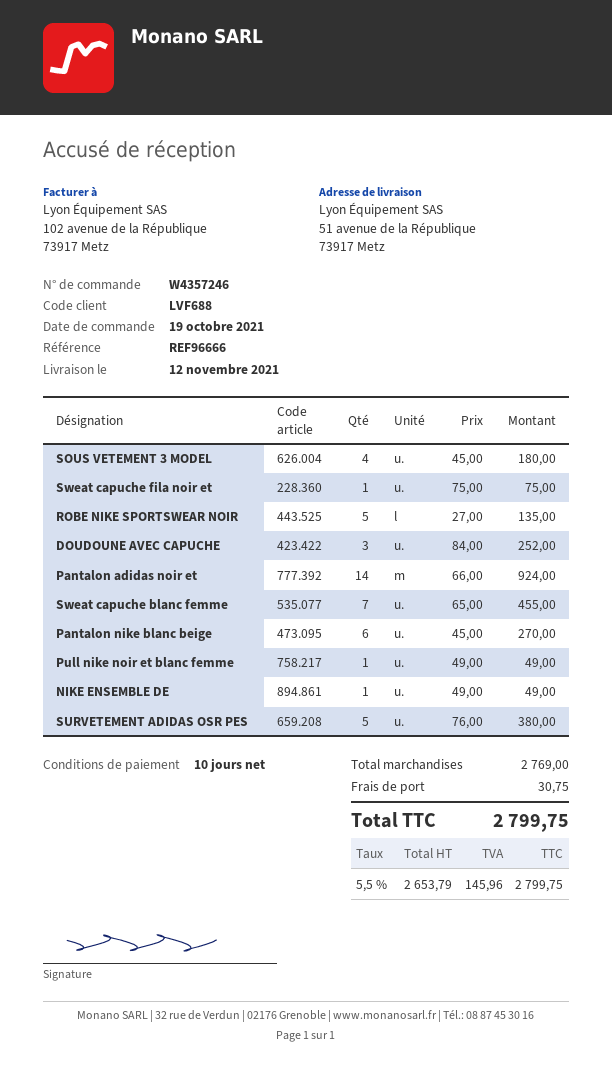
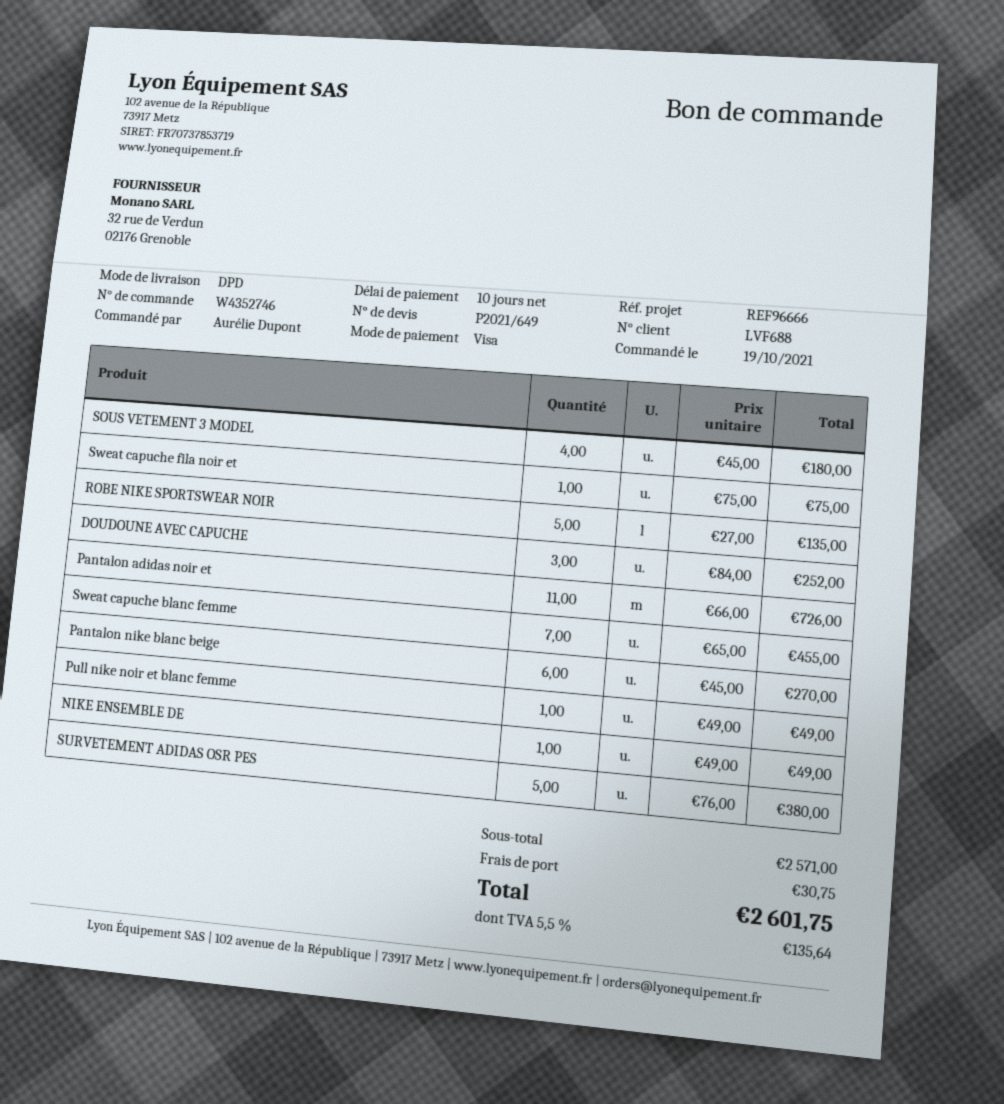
order number: W4357246 -> W4352746
Pantalon adidas noir et: 14 x 66.00 = 924.00 -> 11 x 66.00 = 726.00
subtotal: 2769.00 -> 2571.00
tax: 5.5% = 145.96 -> 5.5% = 135.64
total: 2799.75 -> 2601.75

